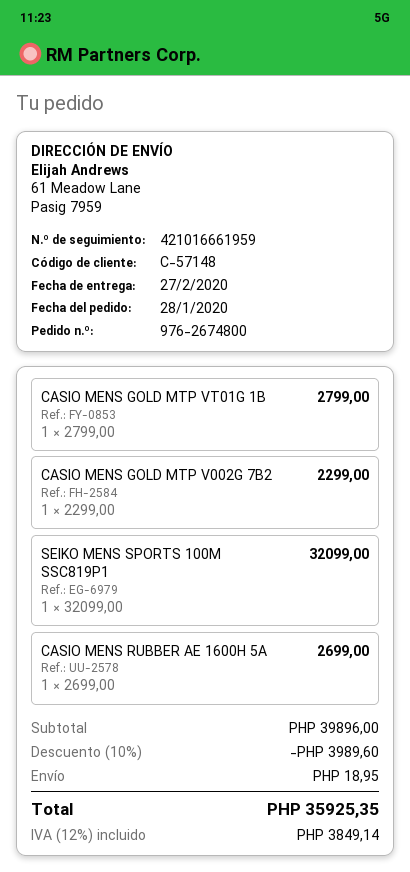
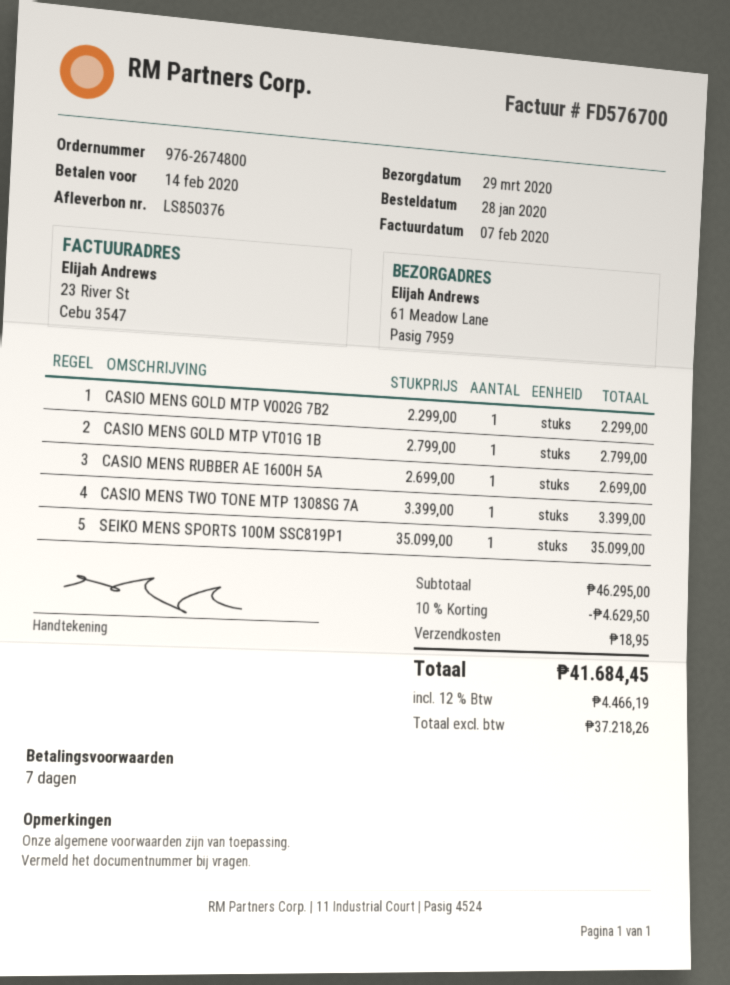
delivery date: 2020-02-27 -> 2020-03-29
SEIKO MENS SPORTS 100M SSC819P1: 1 x 32099.00 = 32099.00 -> 1 x 35099.00 = 35099.00
CASIO MENS TWO TONE MTP 1308SG 7A: none -> 1 x 3399.00 = 3399.00
subtotal: 39896.00 -> 46295.00
discount: 10% = 3989.60 -> 10% = 4629.50
tax: 12% = 3849.14 -> 12% = 4466.19
total: 35925.35 -> 41684.45

